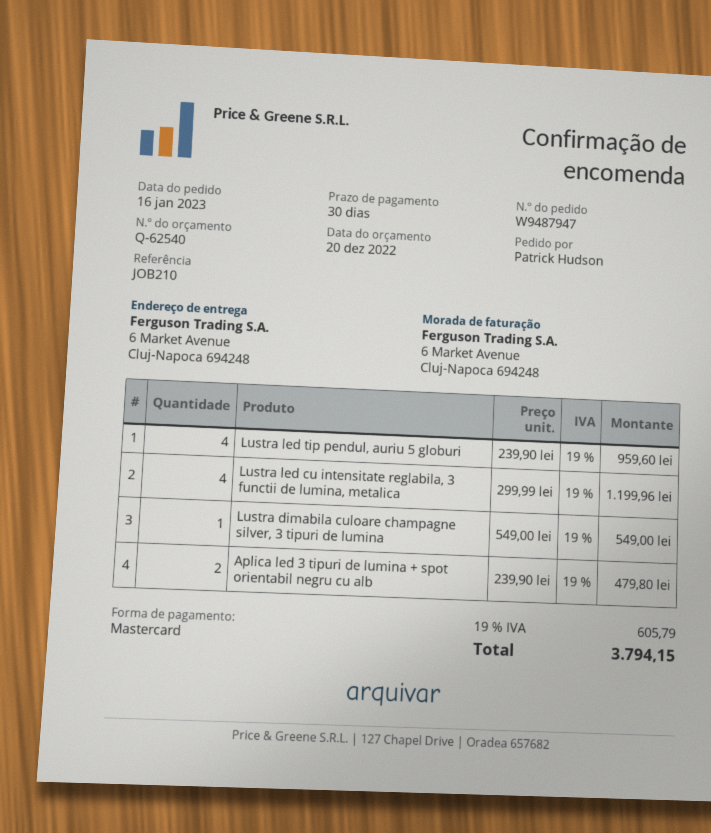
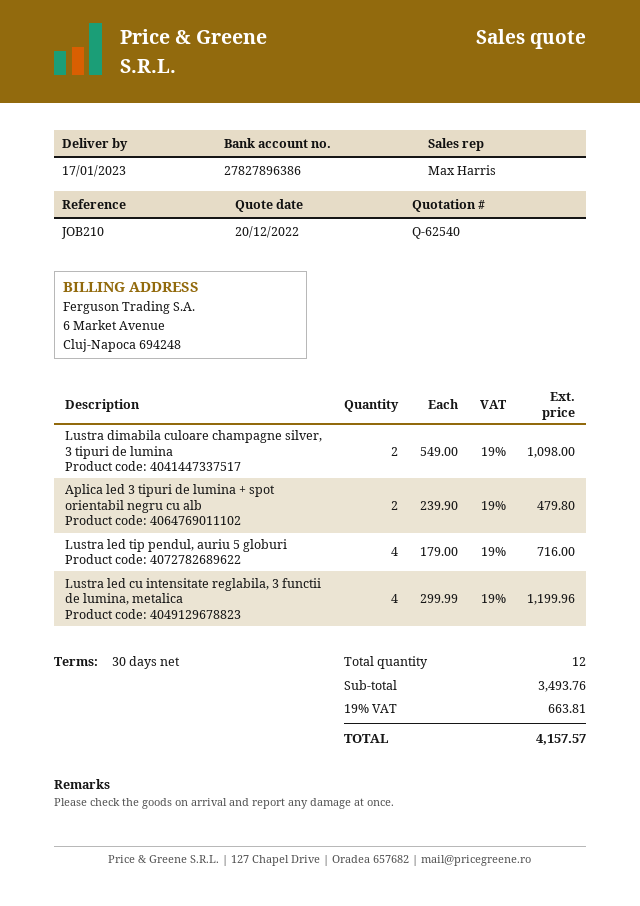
Lustra led tip pendul, auriu 5 globuri: 4 x 239.90 = 959.60 -> 4 x 179.00 = 716.00
Lustra dimabila culoare champagne silver, 3 tipuri de lumina: 1 x 549.00 = 549.00 -> 2 x 549.00 = 1098.00
tax: 19% = 605.79 -> 19% = 663.81
total: 3794.15 -> 4157.57

